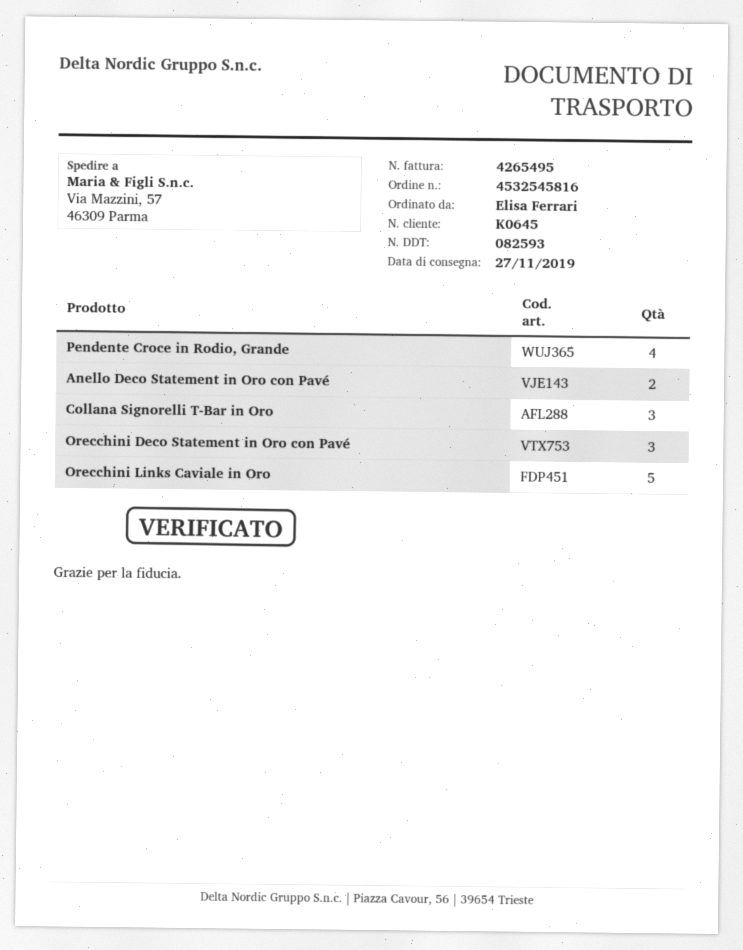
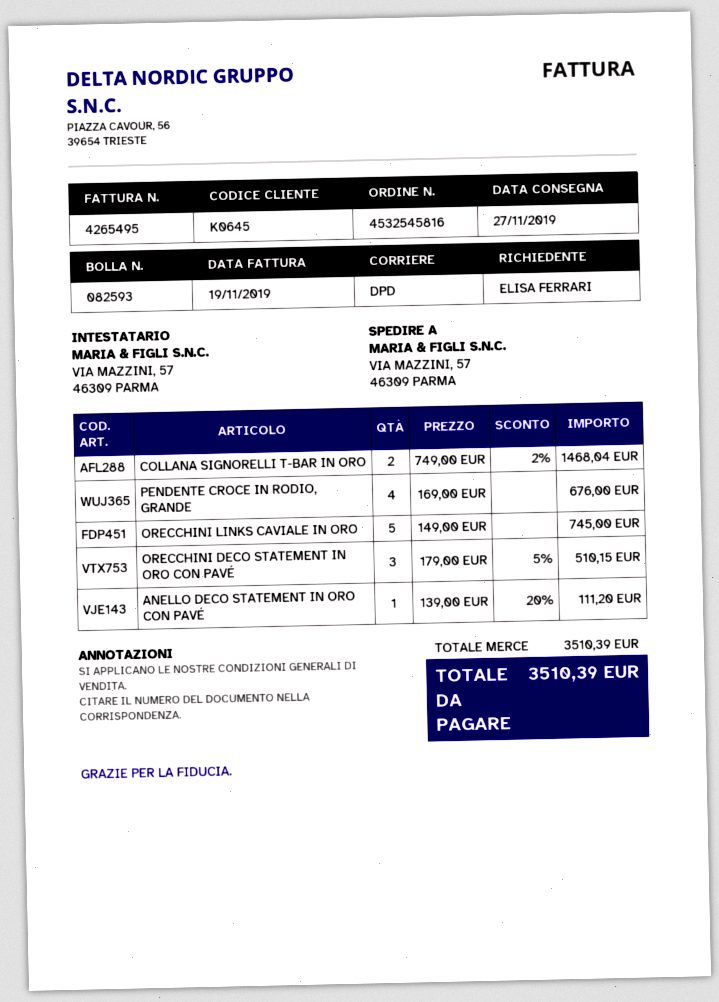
Anello Deco Statement in Oro con Pavé: 2 -> 1
Collana Signorelli T-Bar in Oro: 3 -> 2

